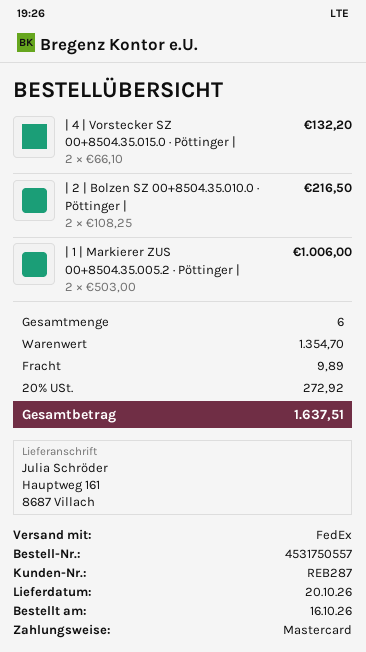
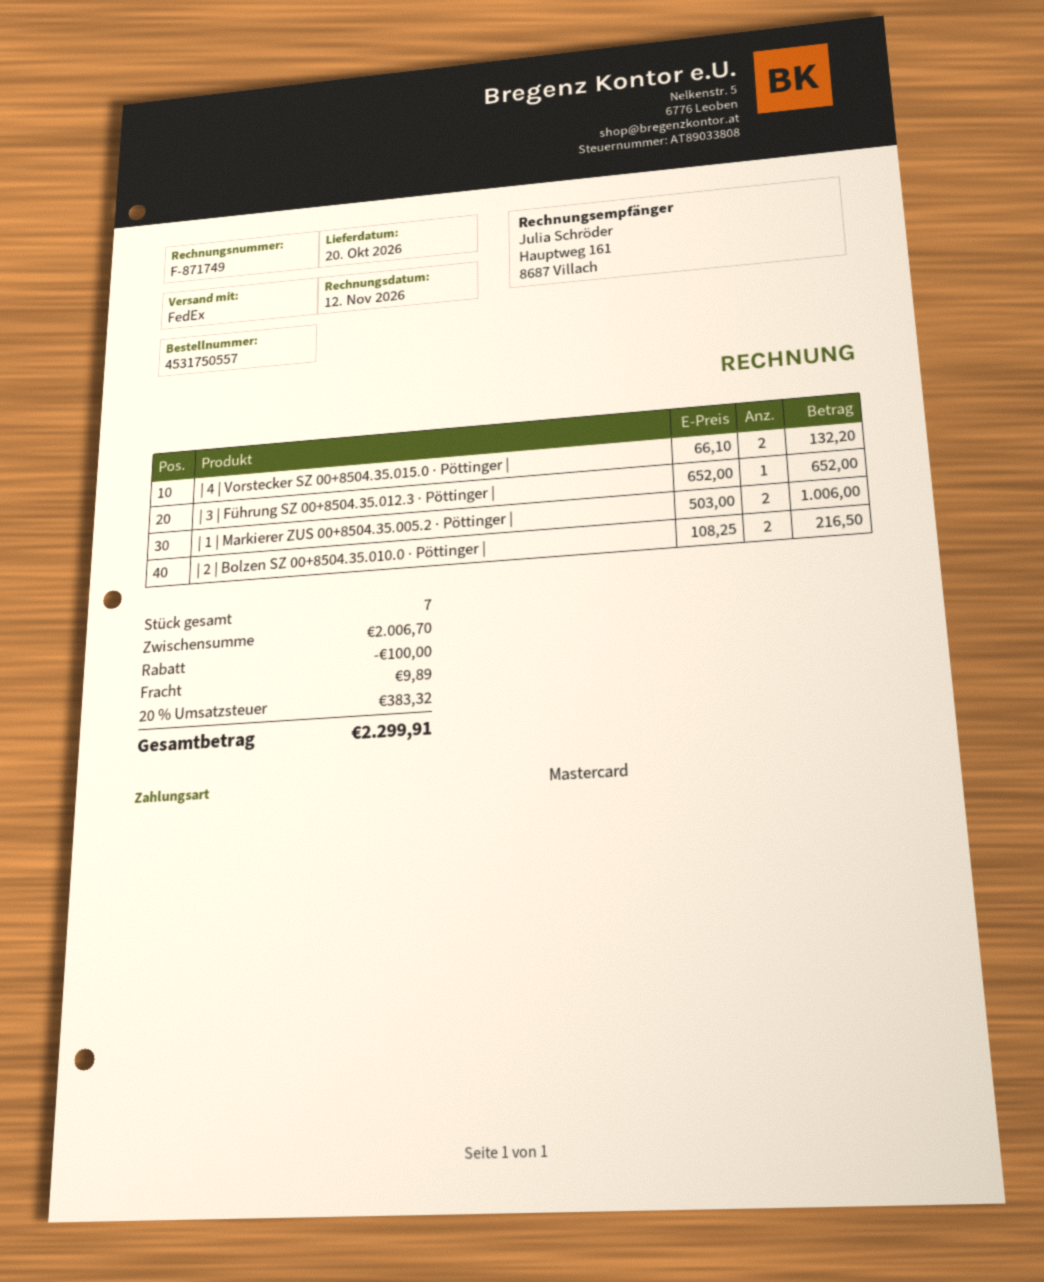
| 3 | Führung SZ 00+8504.35.012.3 · Pöttinger |: none -> 1 x 652.00 = 652.00
total quantity: 6 -> 7
subtotal: 1354.70 -> 2006.70
discount: none -> 100.00
tax: 20% = 272.92 -> 20% = 383.32
total: 1637.51 -> 2299.91

